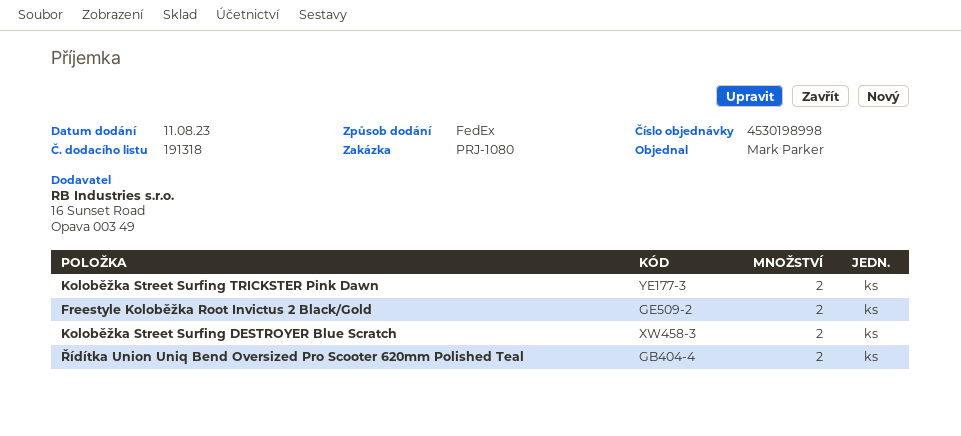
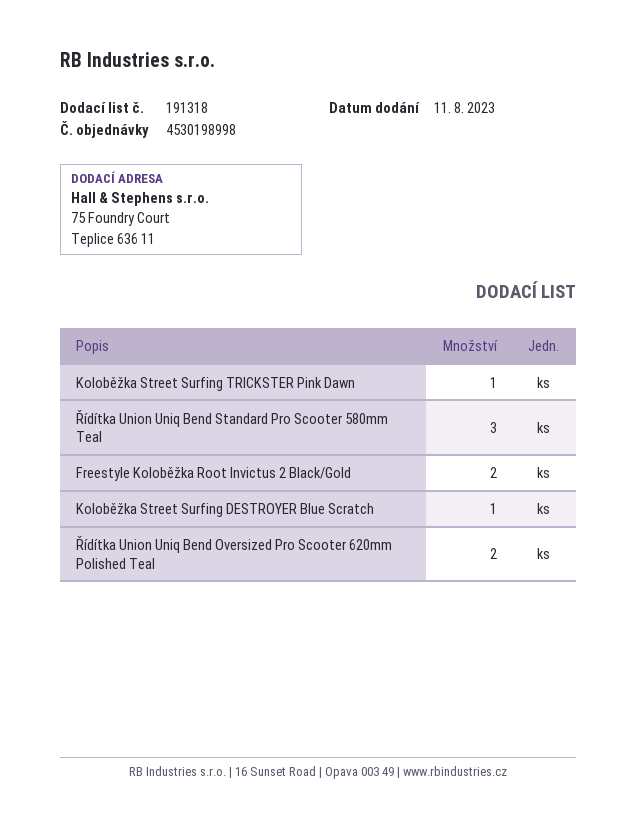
Koloběžka Street Surfing TRICKSTER Pink Dawn: 2 -> 1
Koloběžka Street Surfing DESTROYER Blue Scratch: 2 -> 1
Řídítka Union Uniq Bend Standard Pro Scooter 580mm Teal: none -> 3

